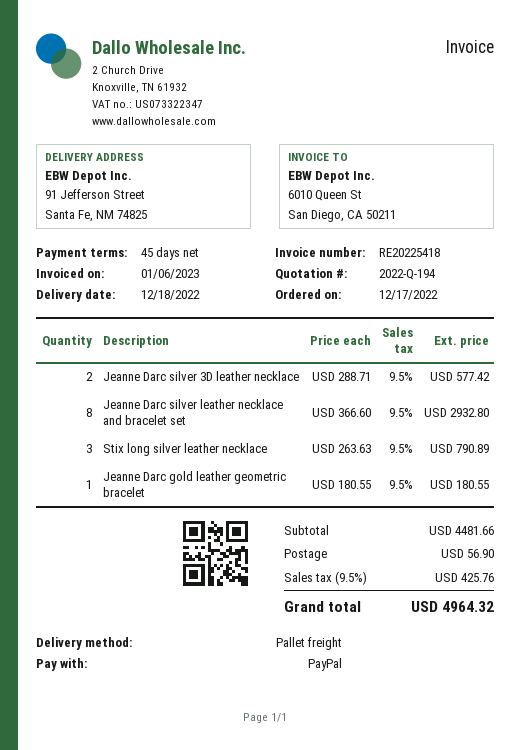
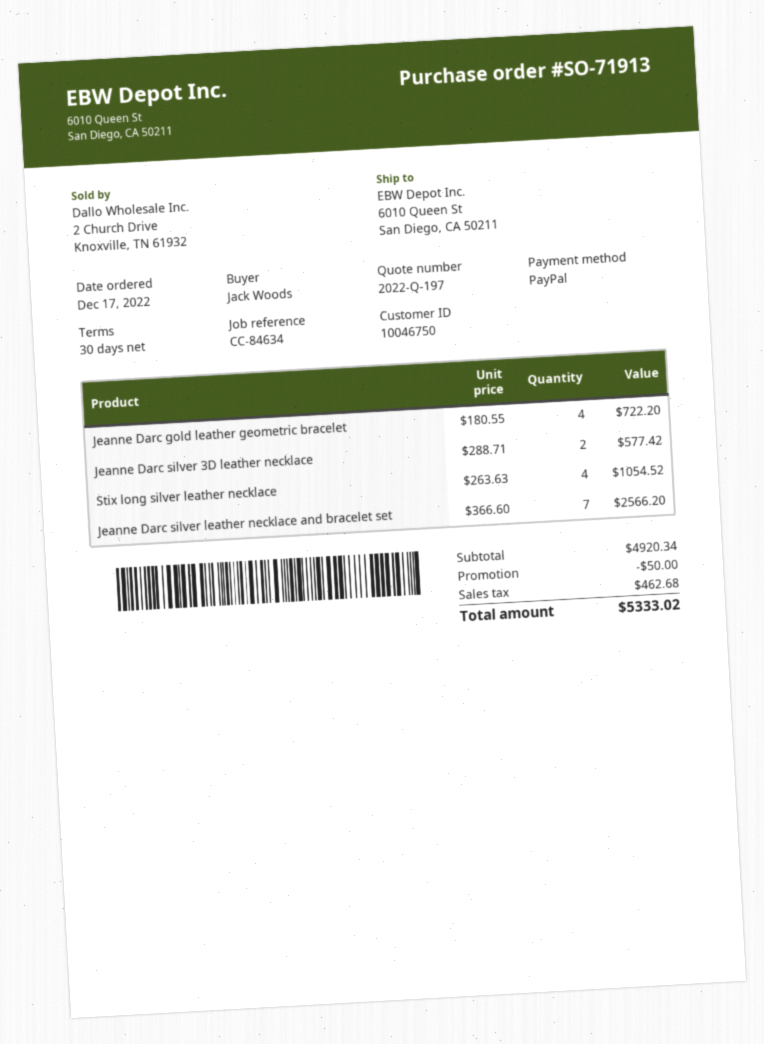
quote number: 2022-Q-194 -> 2022-Q-197
payment terms: 45 days -> 30 days
ship to: 91 Jefferson Street, Santa Fe, NM 74825 -> 6010 Queen St, San Diego, CA 50211
Jeanne Darc silver leather necklace and bracelet set: 8 x 366.60 = 2932.80 -> 7 x 366.60 = 2566.20
Stix long silver leather necklace: 3 x 263.63 = 790.89 -> 4 x 263.63 = 1054.52
Jeanne Darc gold leather geometric bracelet: 1 x 180.55 = 180.55 -> 4 x 180.55 = 722.20
subtotal: 4481.66 -> 4920.34
discount: none -> 50.00
shipping: 56.90 -> none
tax: 425.76 -> 462.68
total: 4964.32 -> 5333.02

